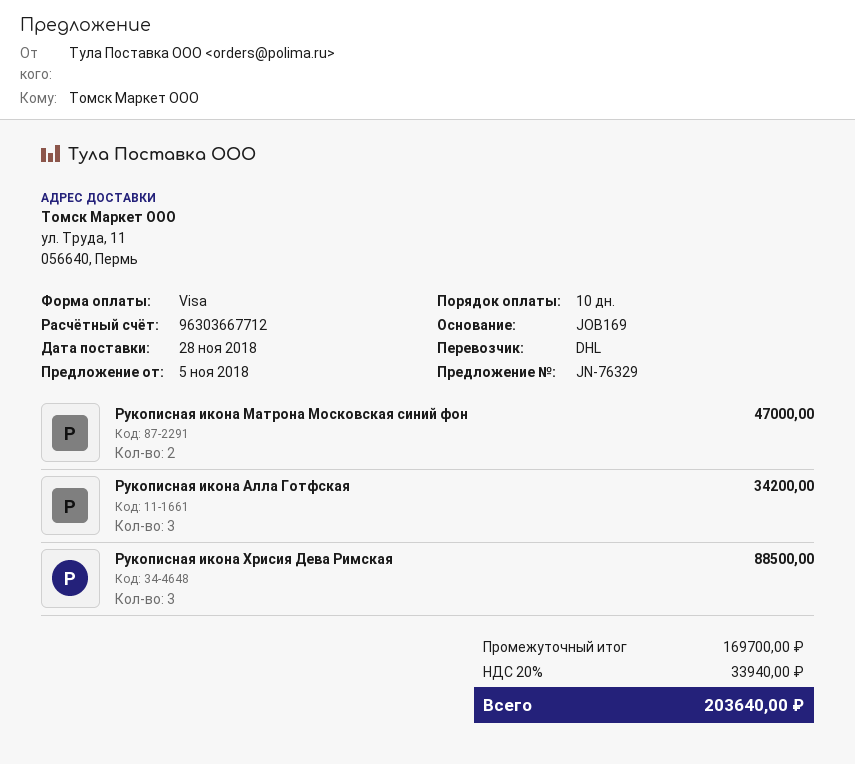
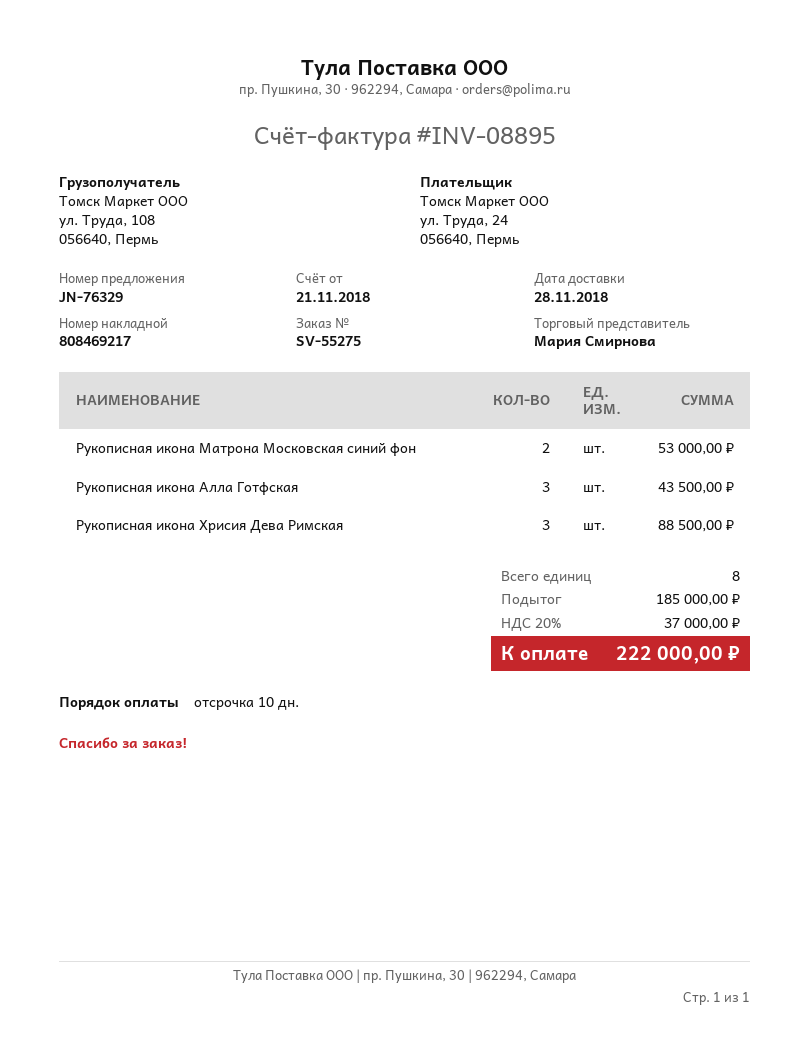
ship to: ул. Труда, 11, 056640, Пермь -> ул. Труда, 108, 056640, Пермь
Рукописная икона Матрона Московская синий фон: 2 for 47000.00 -> 2 for 53000.00
Рукописная икона Алла Готфская: 3 for 34200.00 -> 3 for 43500.00
subtotal: 169700.00 -> 185000.00
tax: 20% = 33940.00 -> 20% = 37000.00
total: 203640.00 -> 222000.00

